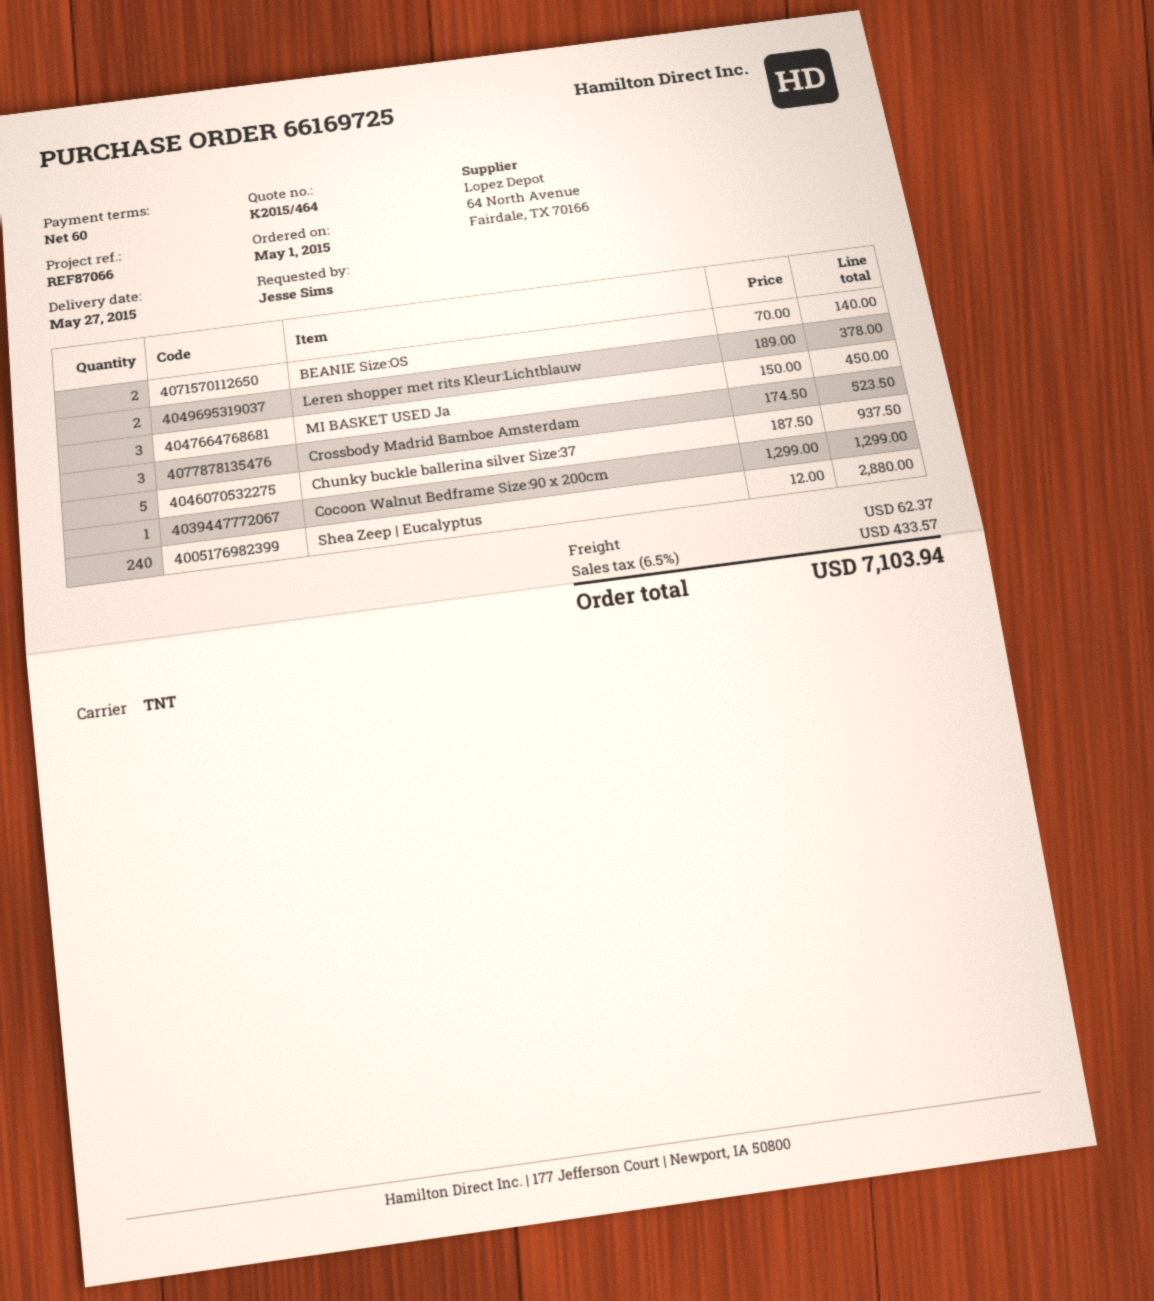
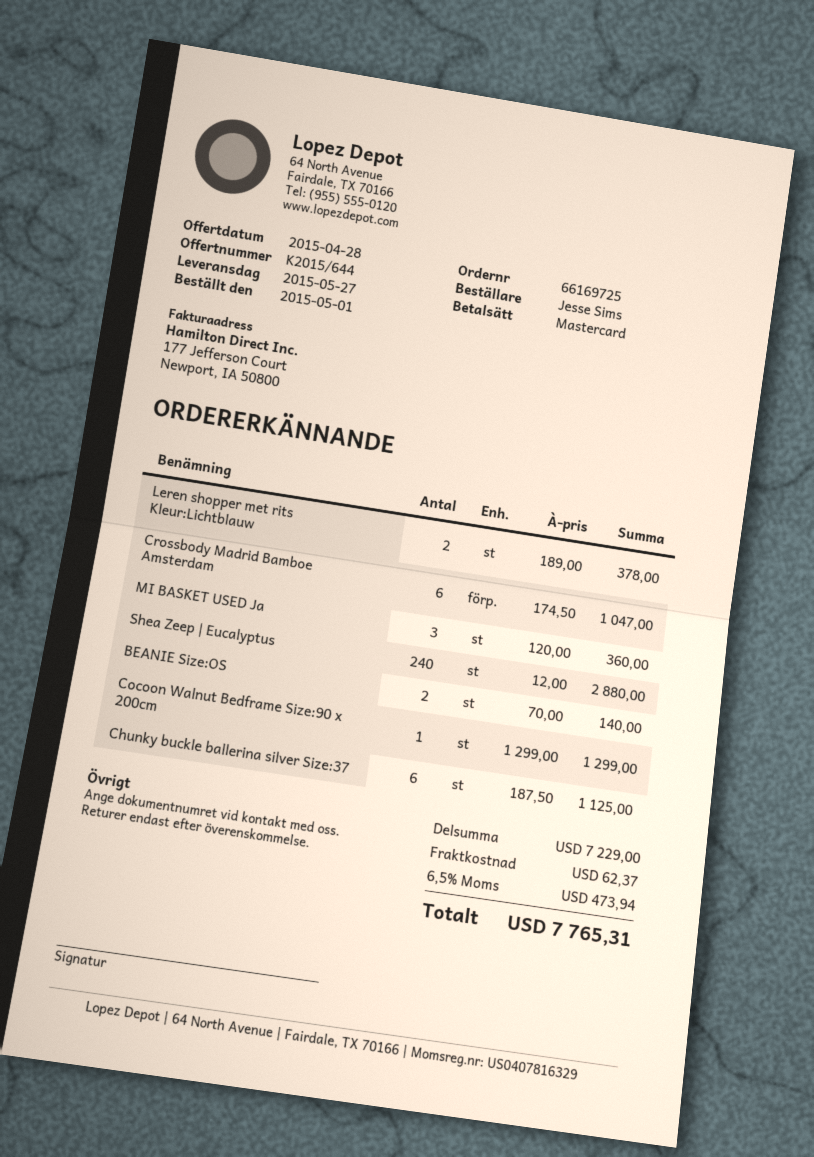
quote number: K2015/464 -> K2015/644
MI BASKET USED Ja: 3 x 150.00 = 450.00 -> 3 x 120.00 = 360.00
Crossbody Madrid Bamboe Amsterdam: 3 x 174.50 = 523.50 -> 6 x 174.50 = 1047.00
Chunky buckle ballerina silver Size:37: 5 x 187.50 = 937.50 -> 6 x 187.50 = 1125.00
tax: 6.5% = 433.57 -> 6.5% = 473.94
total: 7103.94 -> 7765.31

